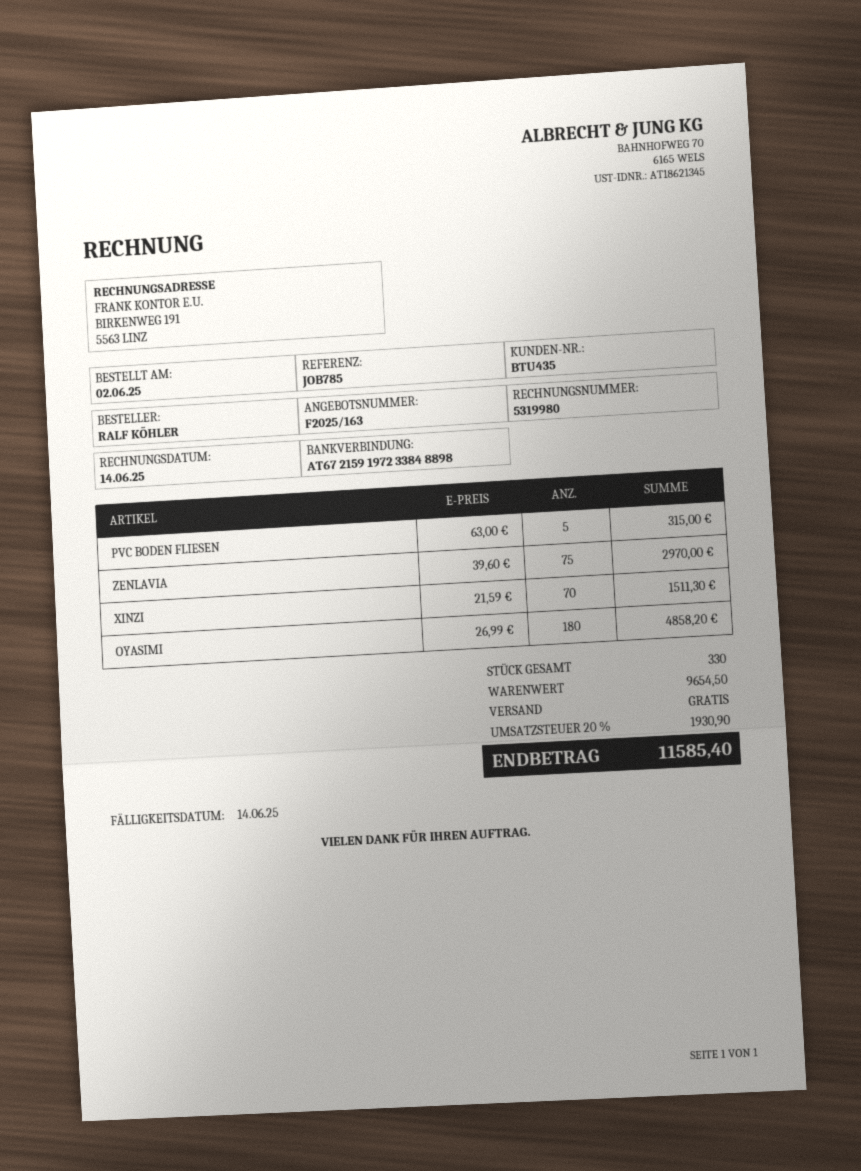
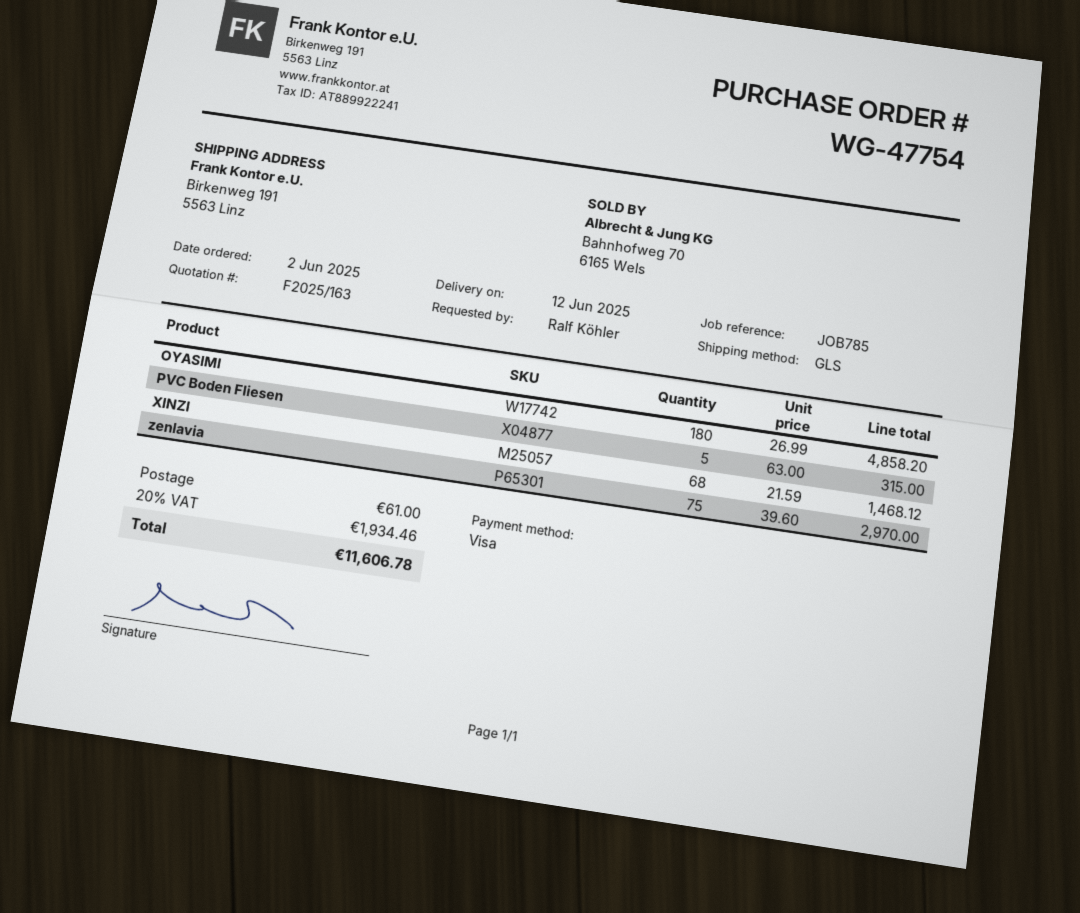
XINZI: 70 x 21.59 = 1511.30 -> 68 x 21.59 = 1468.12
shipping: 0.00 -> 61.00
tax: 20% = 1930.90 -> 20% = 1934.46
total: 11585.40 -> 11606.78

